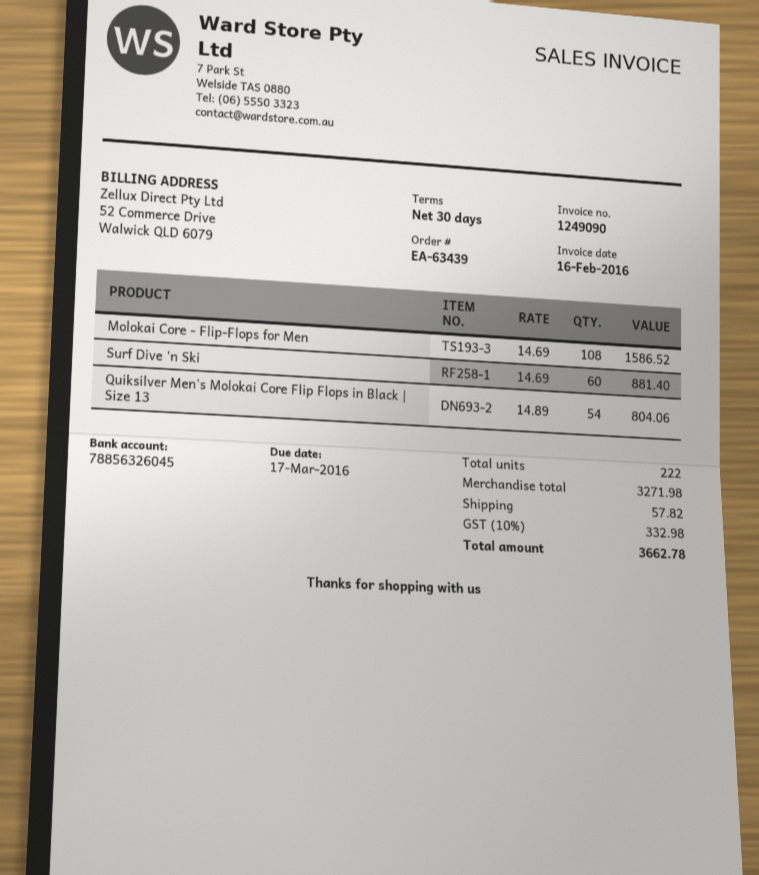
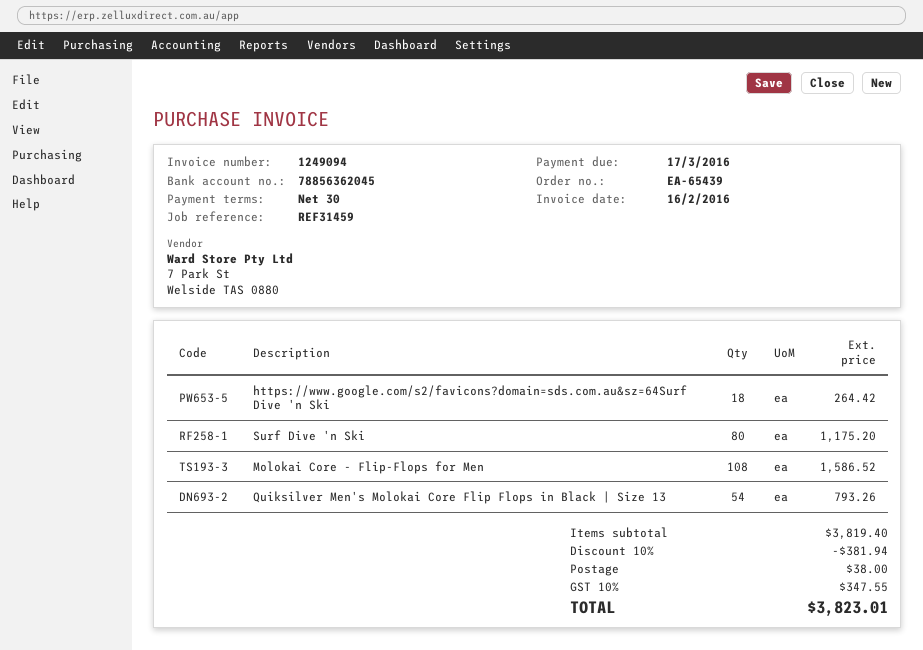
order number: EA-63439 -> EA-65439
invoice number: 1249090 -> 1249094
bank account: 78856326045 -> 78856362045
Surf Dive 'n Ski: 60 for 881.40 -> 80 for 1175.20
Quiksilver Men's Molokai Core Flip Flops in Black | Size 13: 54 for 804.06 -> 54 for 793.26
https://www.google.com/s2/favicons?domain=sds.com.au&sz=64Surf Dive 'n Ski: none -> 18 for 264.42
subtotal: 3271.98 -> 3819.40
discount: none -> 10% = 381.94
shipping: 57.82 -> 38.00
tax: 10% = 332.98 -> 10% = 347.55
total: 3662.78 -> 3823.01

